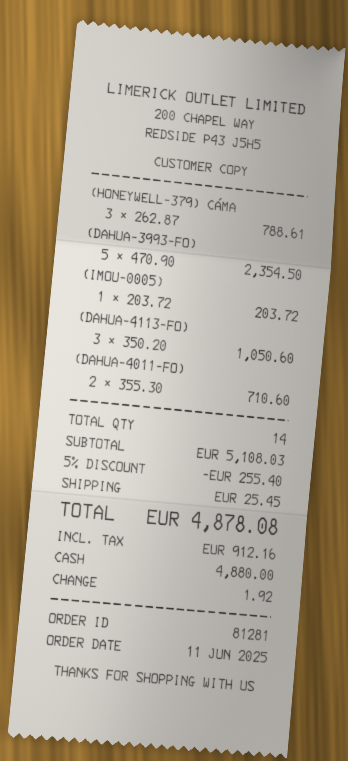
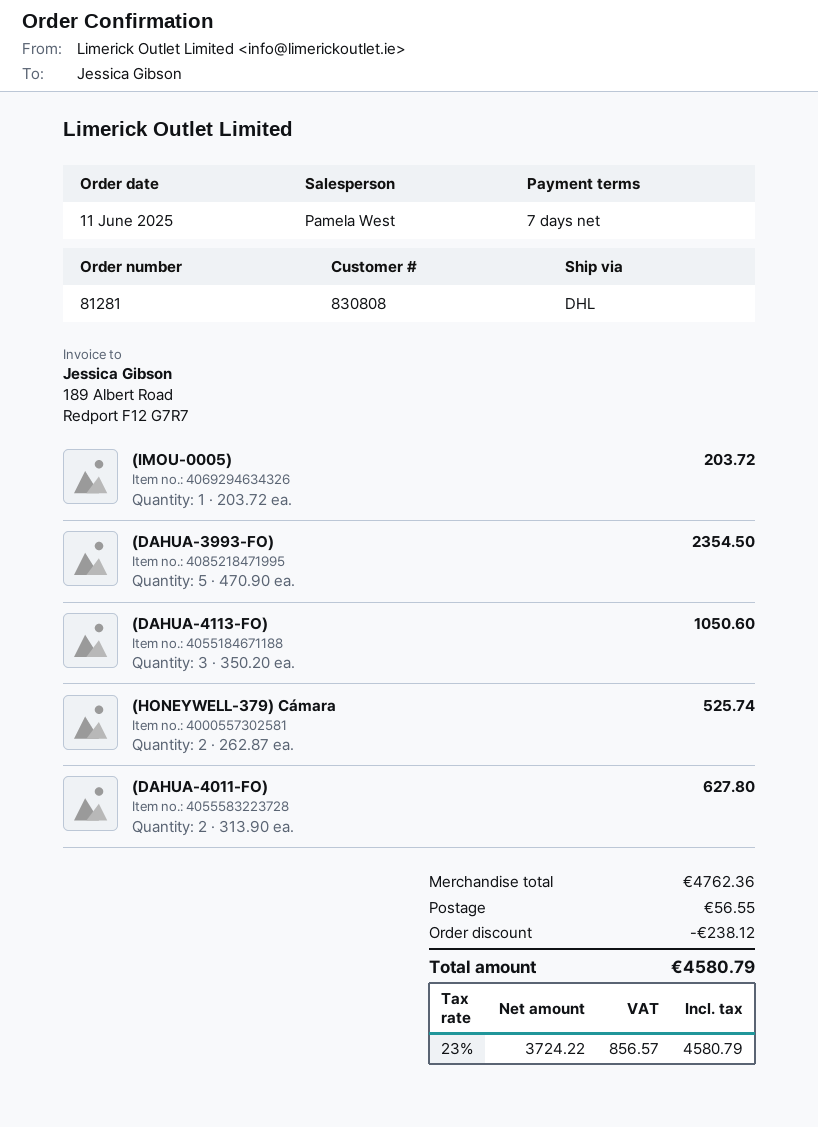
(HONEYWELL-379) CÁMA: 3 x 262.87 = 788.61 -> 2 x 262.87 = 525.74
(DAHUA-4011-FO): 2 x 355.30 = 710.60 -> 2 x 313.90 = 627.80
subtotal: 5108.03 -> 4762.36
discount: 255.40 -> 238.12
shipping: 25.45 -> 56.55
tax: 912.16 -> 856.57
total: 4878.08 -> 4580.79

